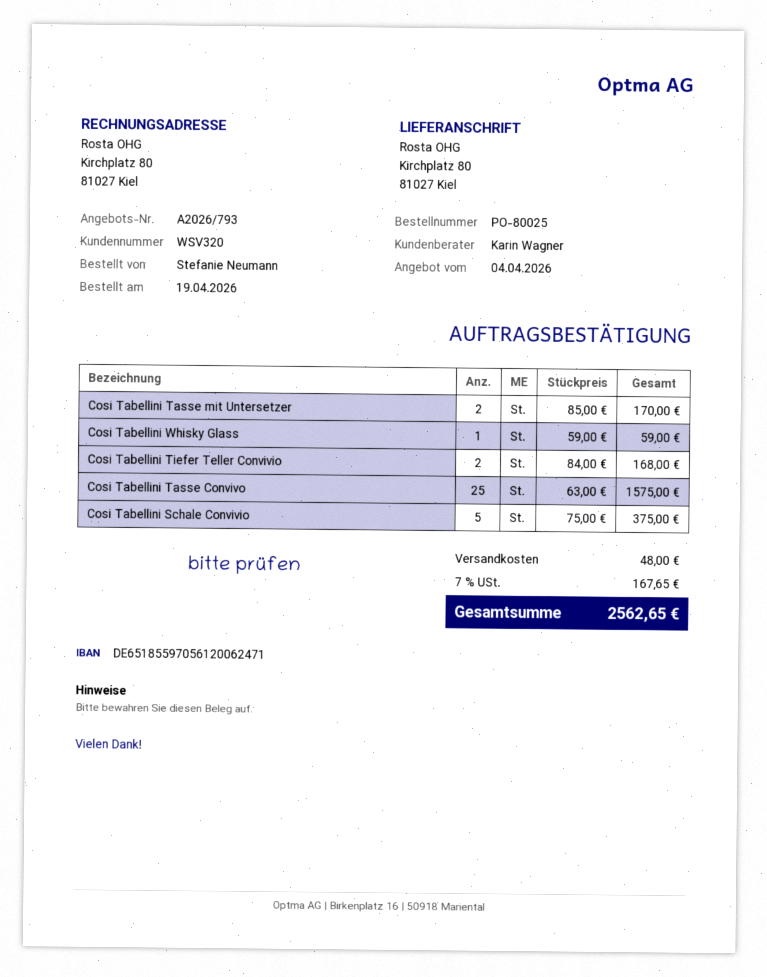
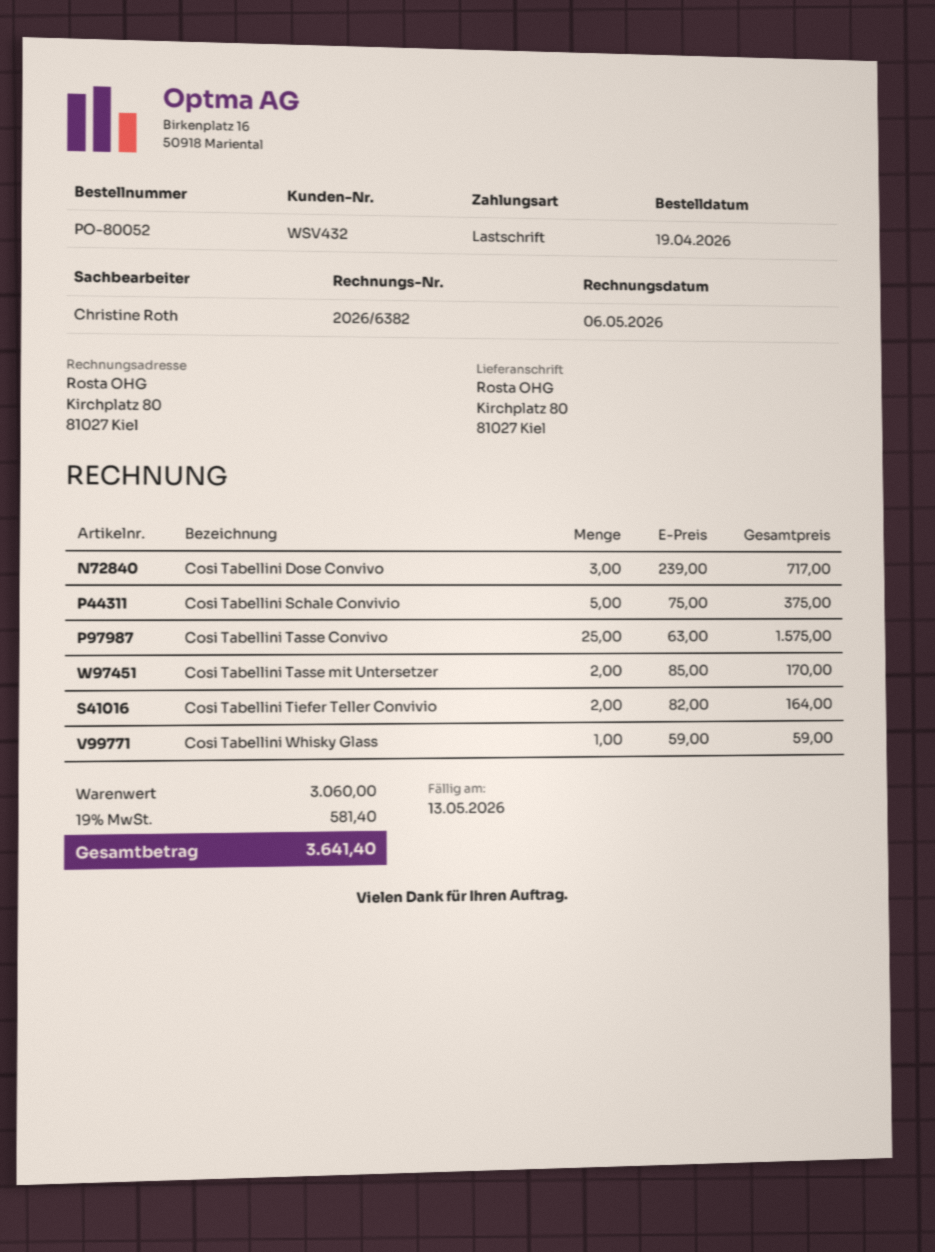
order number: PO-80025 -> PO-80052
customer number: WSV320 -> WSV432
sales rep: Karin Wagner -> Christine Roth
Cosi Tabellini Tiefer Teller Convivio: 2 x 84.00 = 168.00 -> 2 x 82.00 = 164.00
Cosi Tabellini Dose Convivo: none -> 3 x 239.00 = 717.00
shipping: 48.00 -> none
tax: 7% = 167.65 -> 19% = 581.40
total: 2562.65 -> 3641.40

